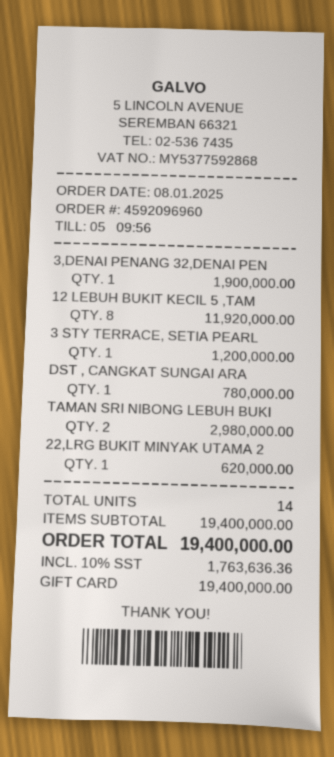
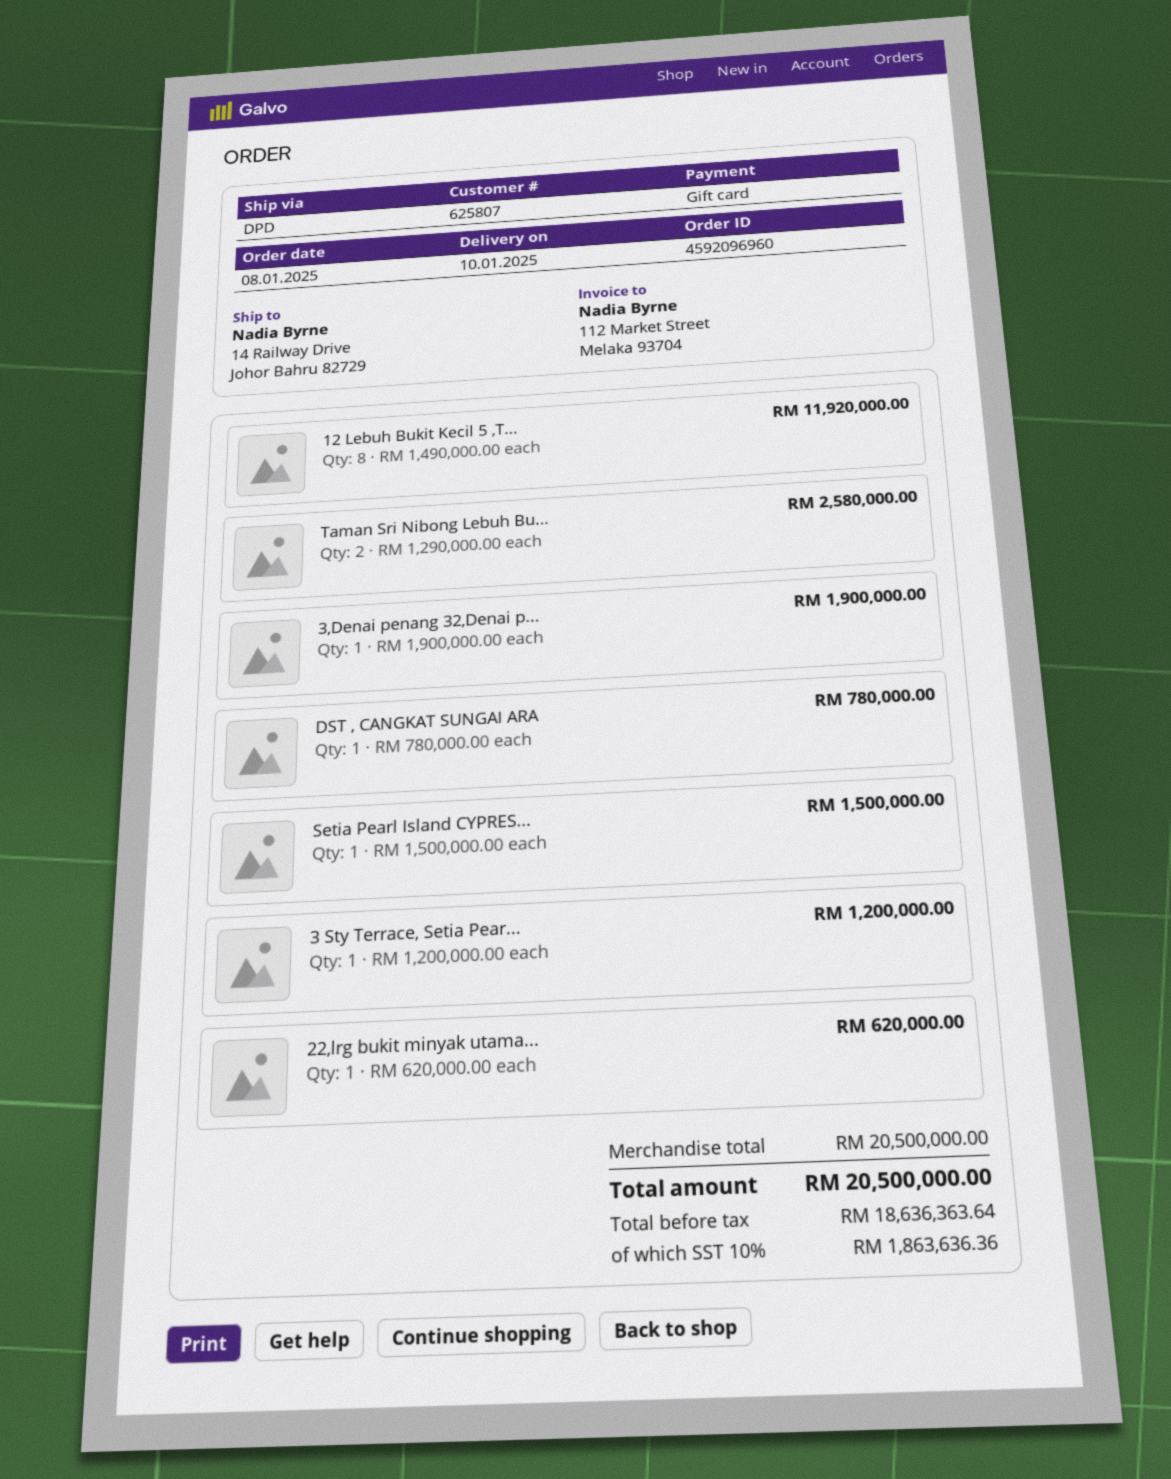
TAMAN SRI NIBONG LEBUH BUKI: 2 for 2980000.00 -> 2 for 2580000.00
Setia Pearl Island CYPRES...: none -> 1 for 1500000.00
subtotal: 19400000.00 -> 20500000.00
tax: 10% = 1763636.36 -> 10% = 1863636.36
total: 19400000.00 -> 20500000.00

